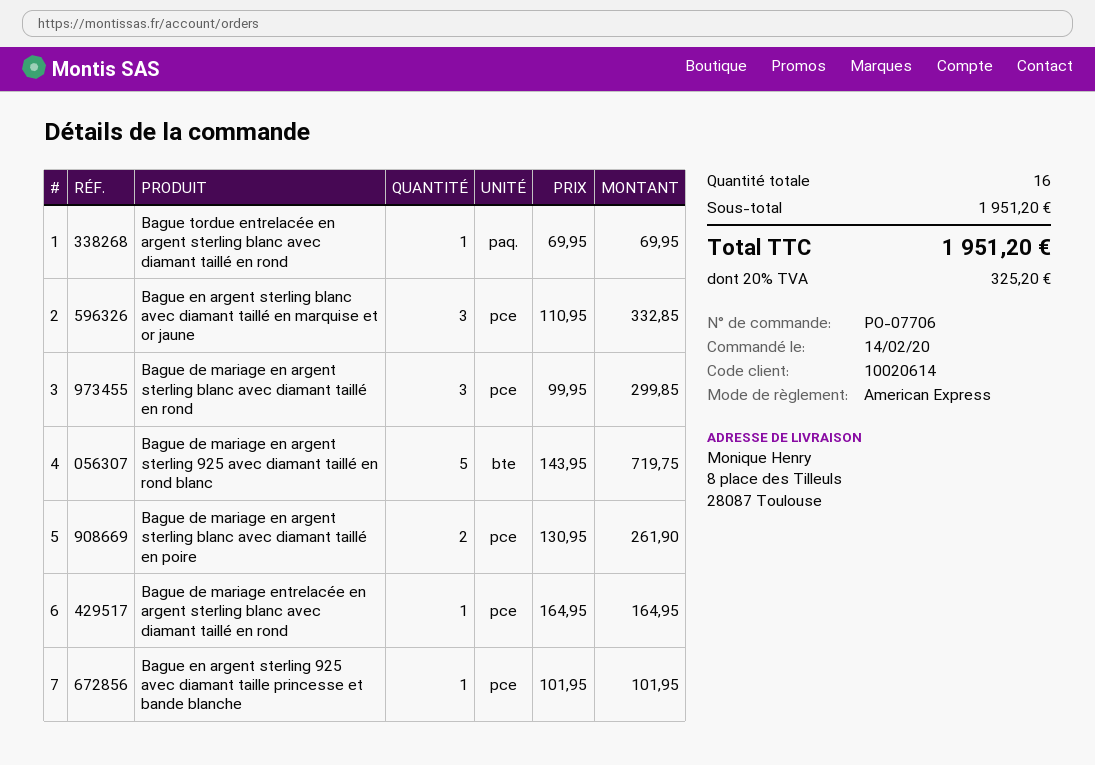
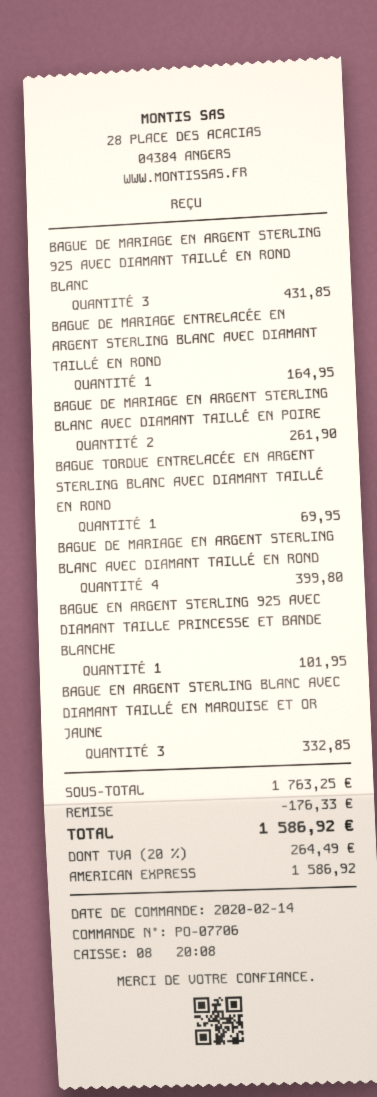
Bague de mariage en argent sterling blanc avec diamant taillé en rond: 3 for 299.85 -> 4 for 399.80
Bague de mariage en argent sterling 925 avec diamant taillé en rond blanc: 5 for 719.75 -> 3 for 431.85
subtotal: 1951.20 -> 1763.25
discount: none -> 176.33
tax: 20% = 325.20 -> 20% = 264.49
total: 1951.20 -> 1586.92

